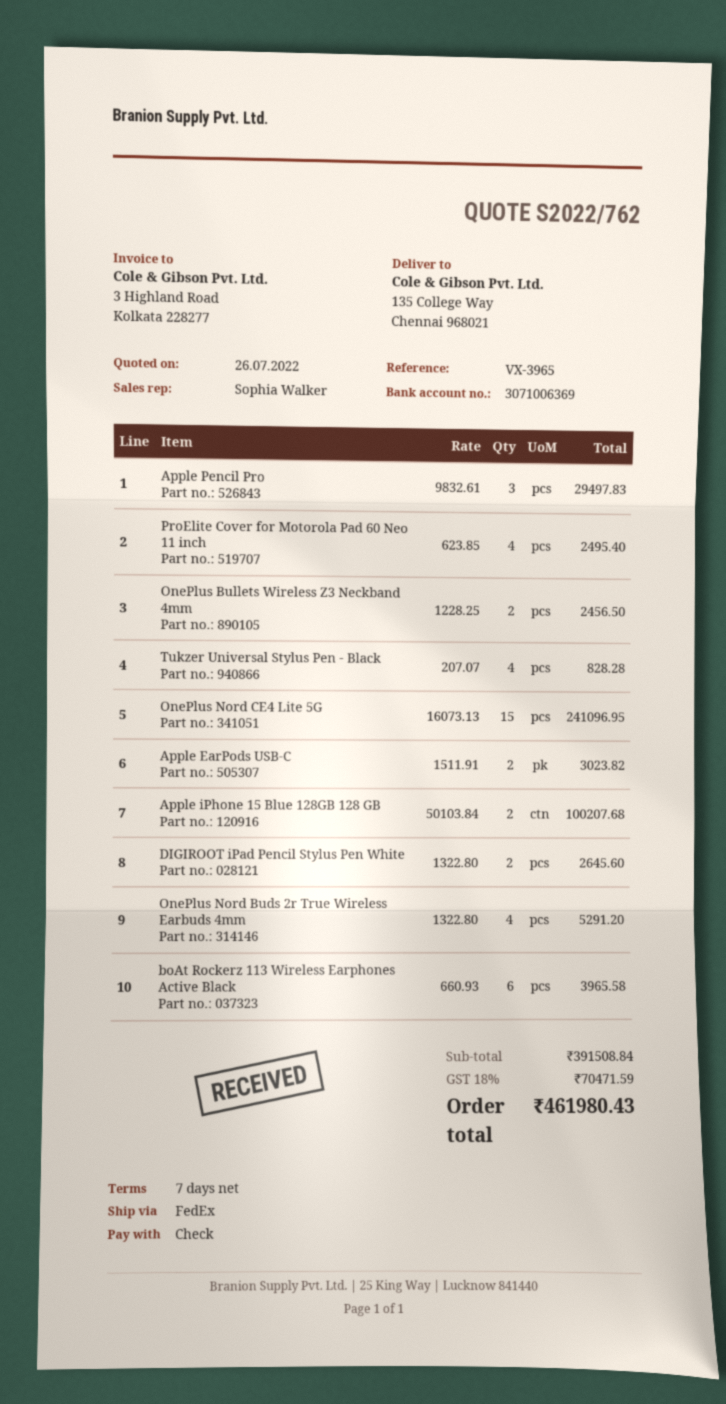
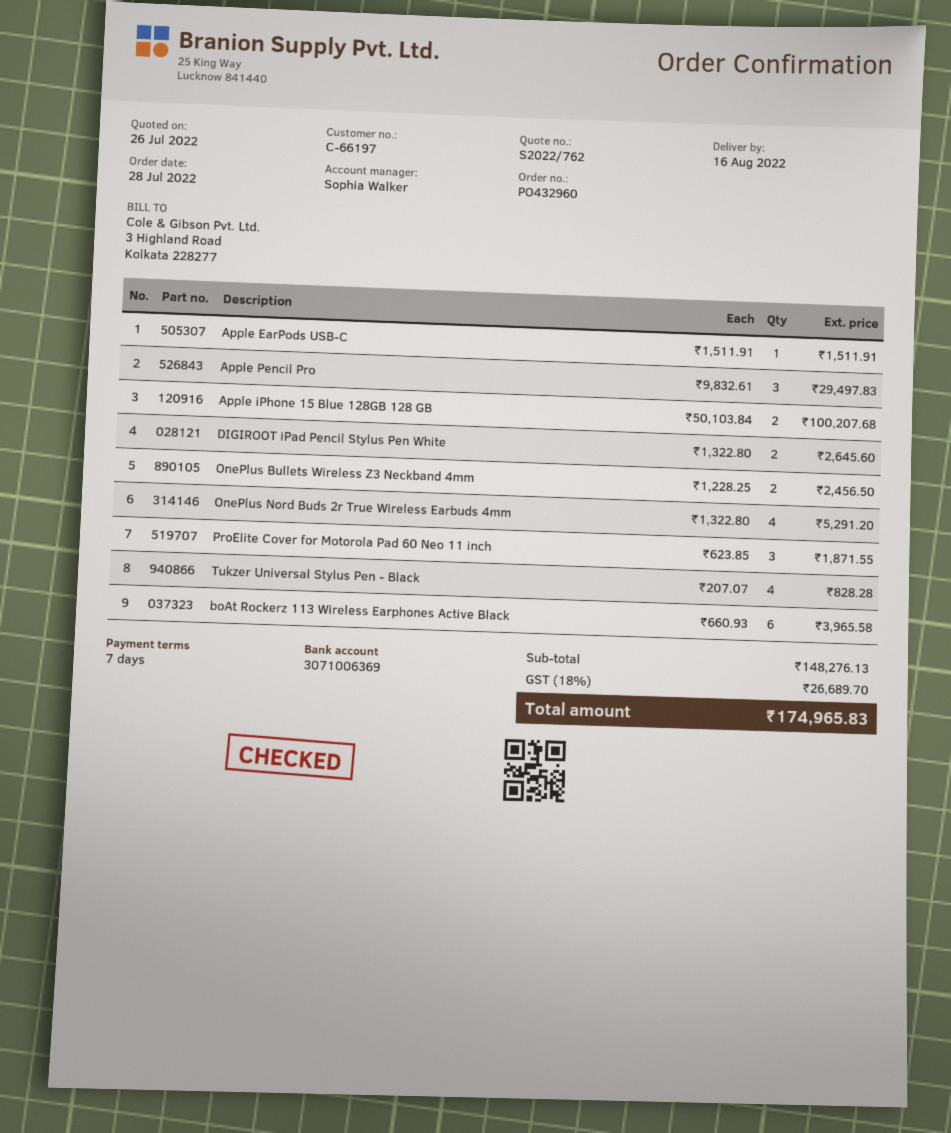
ProElite Cover for Motorola Pad 60 Neo 11 inch: 4 x 623.85 = 2495.40 -> 3 x 623.85 = 1871.55
OnePlus Nord CE4 Lite 5G: 15 x 16073.13 = 241096.95 -> none
Apple EarPods USB-C: 2 x 1511.91 = 3023.82 -> 1 x 1511.91 = 1511.91
subtotal: 391508.84 -> 148276.13
tax: 18% = 70471.59 -> 18% = 26689.70
total: 461980.43 -> 174965.83

